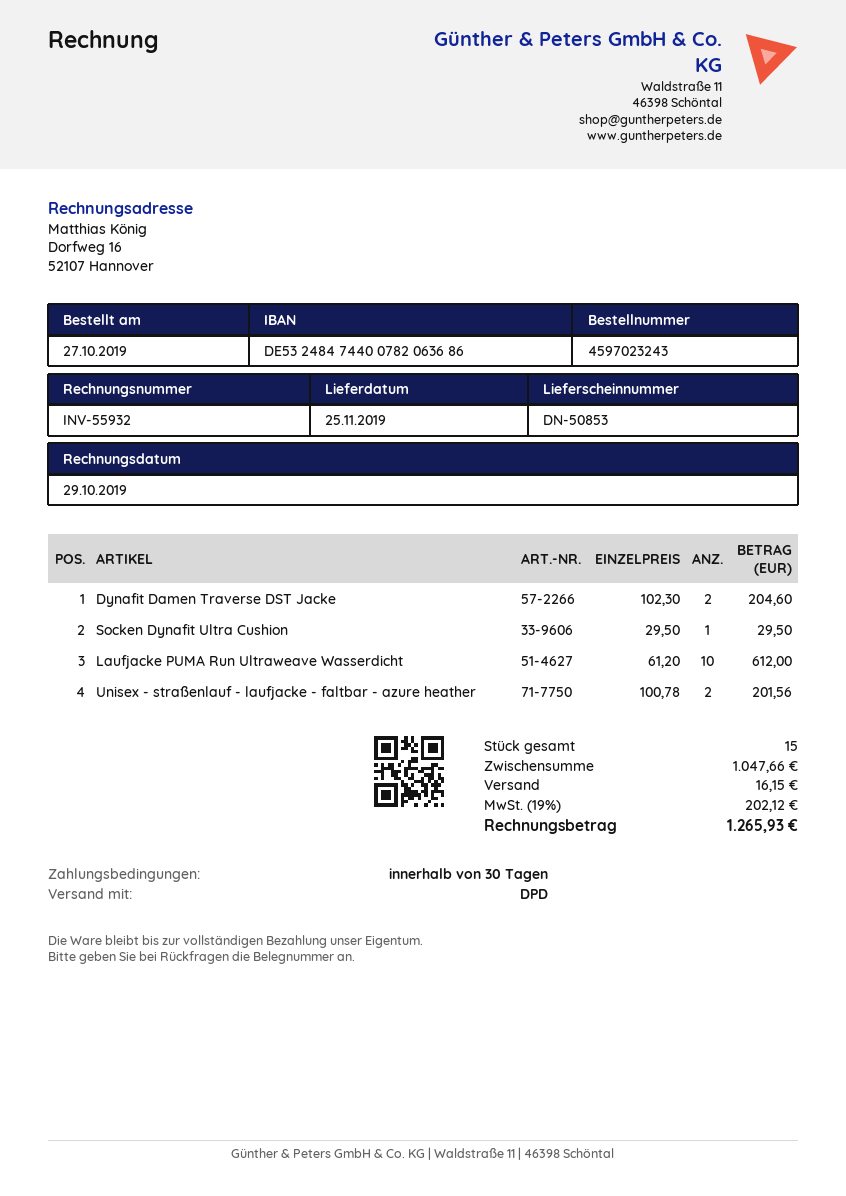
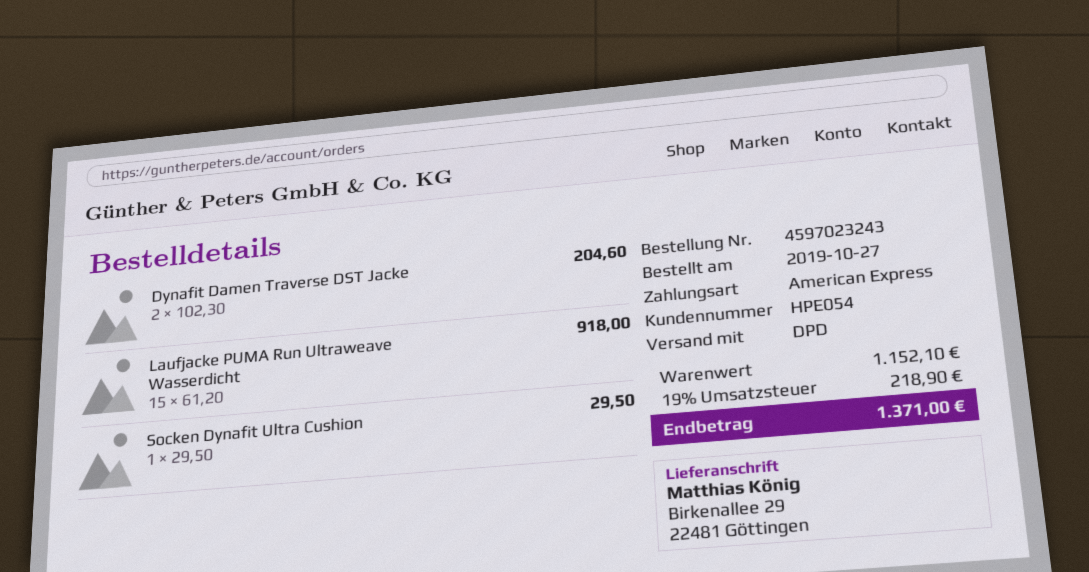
Laufjacke PUMA Run Ultraweave Wasserdicht: 10 x 61.20 = 612.00 -> 15 x 61.20 = 918.00
Unisex - straßenlauf - laufjacke - faltbar - azure heather: 2 x 100.78 = 201.56 -> none
subtotal: 1047.66 -> 1152.10
shipping: 16.15 -> none
tax: 19% = 202.12 -> 19% = 218.90
total: 1265.93 -> 1371.00

